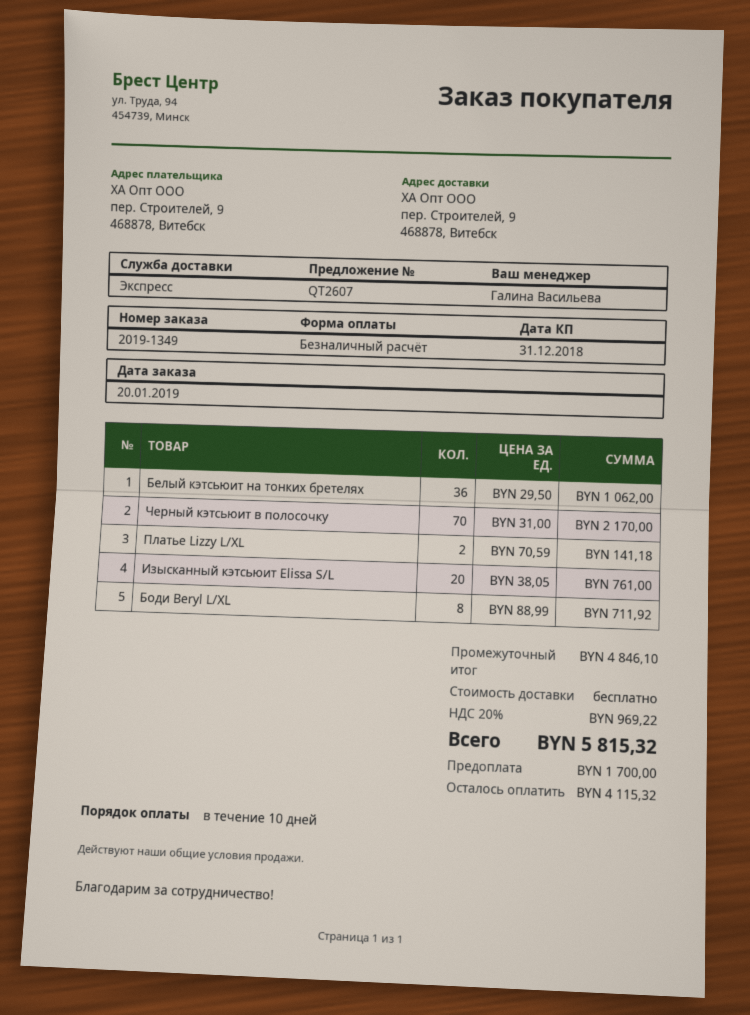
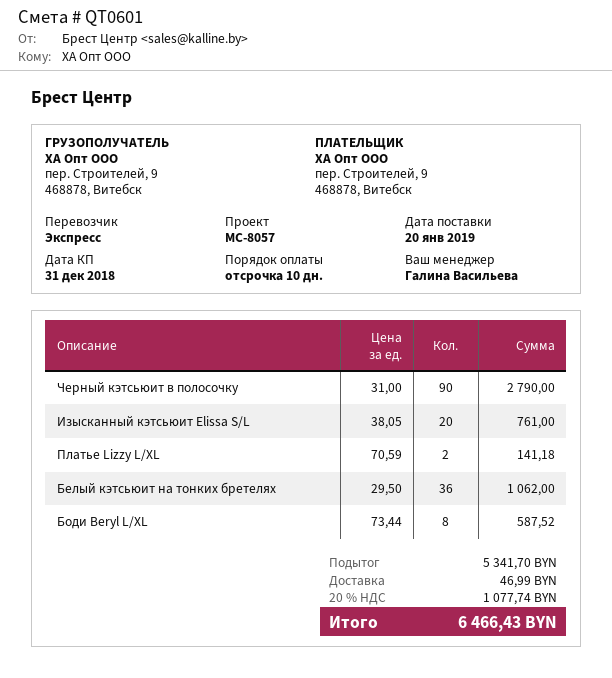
quote number: QT2607 -> QT0601
Черный кэтсьюит в полосочку: 70 x 31.00 = 2170.00 -> 90 x 31.00 = 2790.00
Боди Beryl L/XL: 8 x 88.99 = 711.92 -> 8 x 73.44 = 587.52
subtotal: 4846.10 -> 5341.70
shipping: 0.00 -> 46.99
tax: 20% = 969.22 -> 20% = 1077.74
total: 5815.32 -> 6466.43

